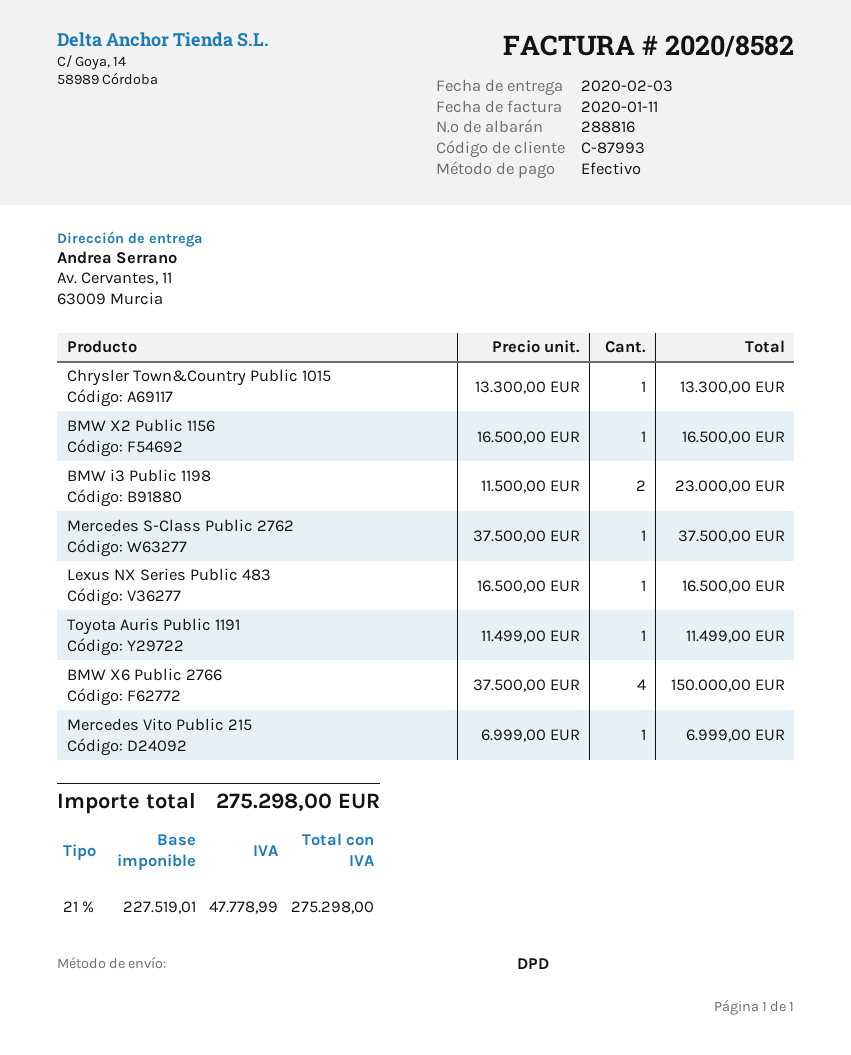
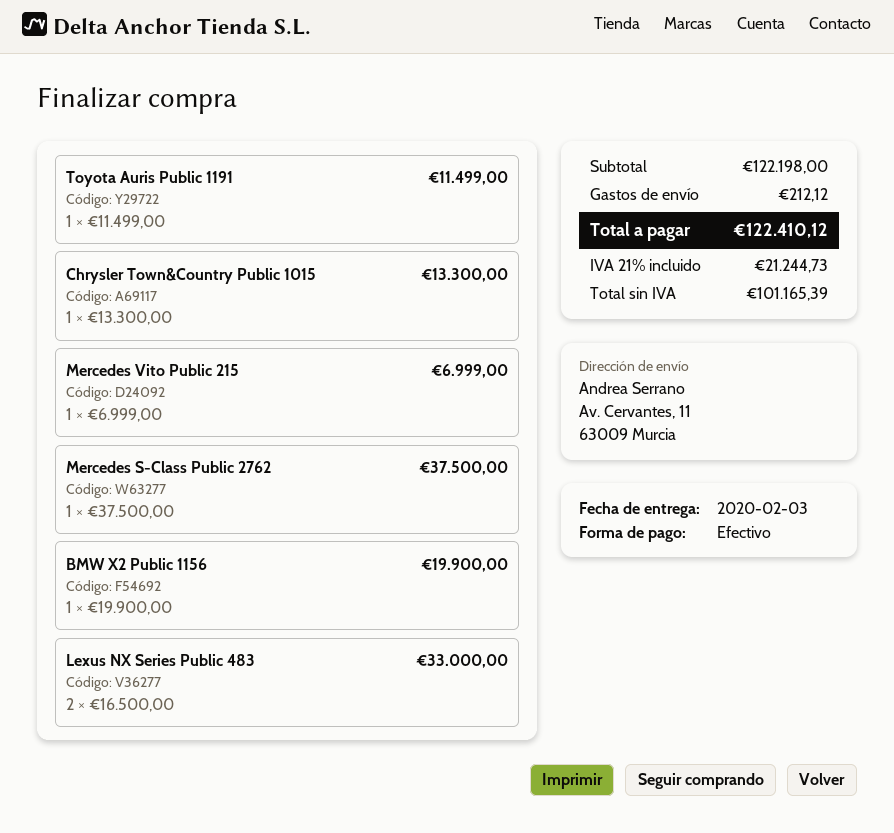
BMW X2 Public 1156: 1 x 16500.00 = 16500.00 -> 1 x 19900.00 = 19900.00
BMW i3 Public 1198: 2 x 11500.00 = 23000.00 -> none
Lexus NX Series Public 483: 1 x 16500.00 = 16500.00 -> 2 x 16500.00 = 33000.00
BMW X6 Public 2766: 4 x 37500.00 = 150000.00 -> none
shipping: none -> 212.12
net: 227519.01 -> 101165.39
tax: 21% = 47778.99 -> 21% = 21244.73
total: 275298.00 -> 122410.12

